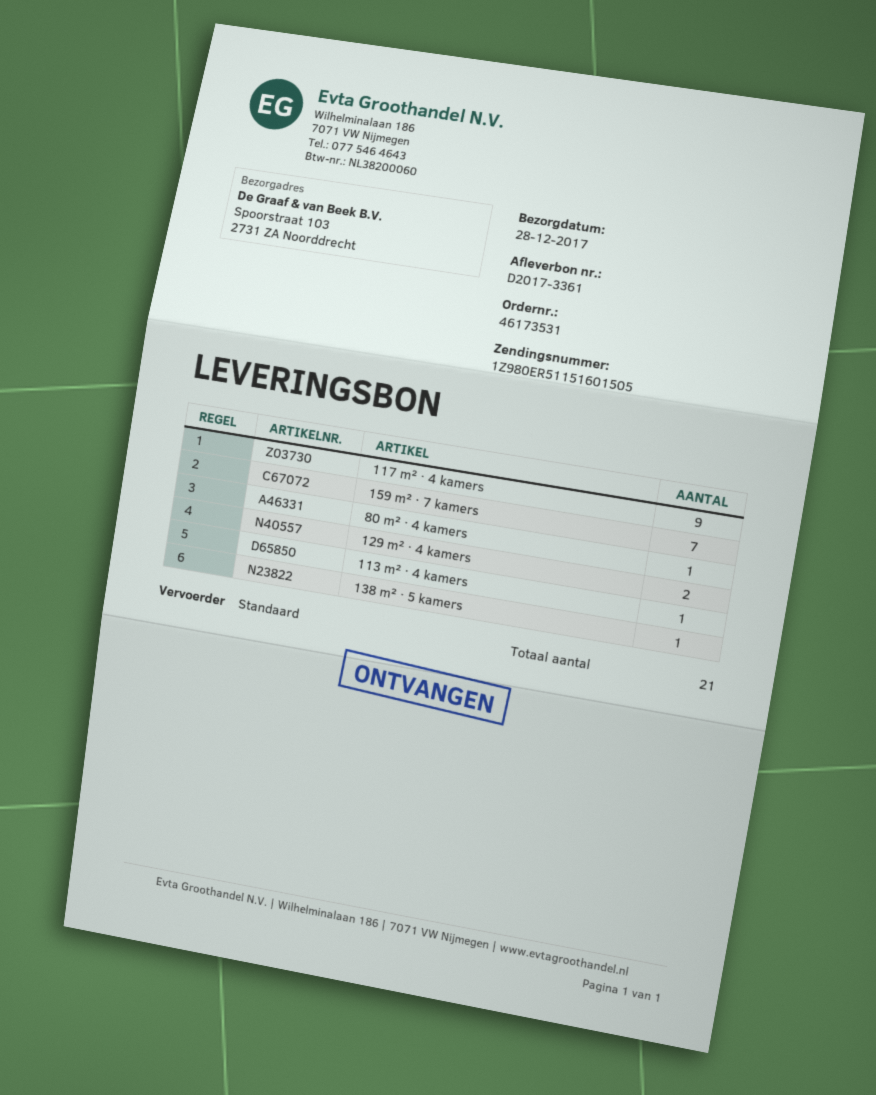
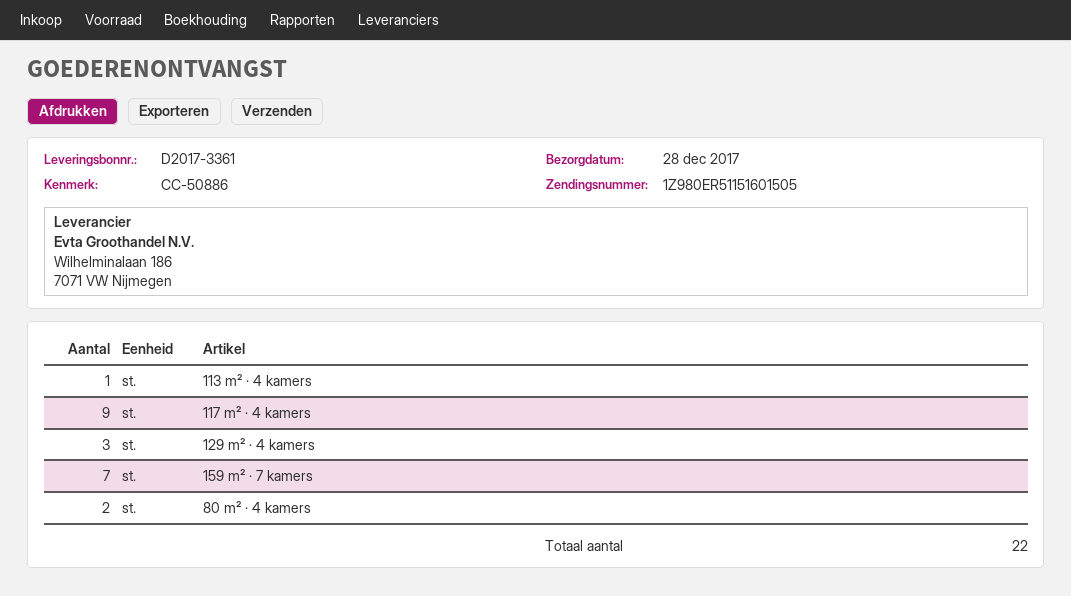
80 m² · 4 kamers: 1 -> 2
129 m² · 4 kamers: 2 -> 3
138 m² · 5 kamers: 1 -> none
total quantity: 21 -> 22

